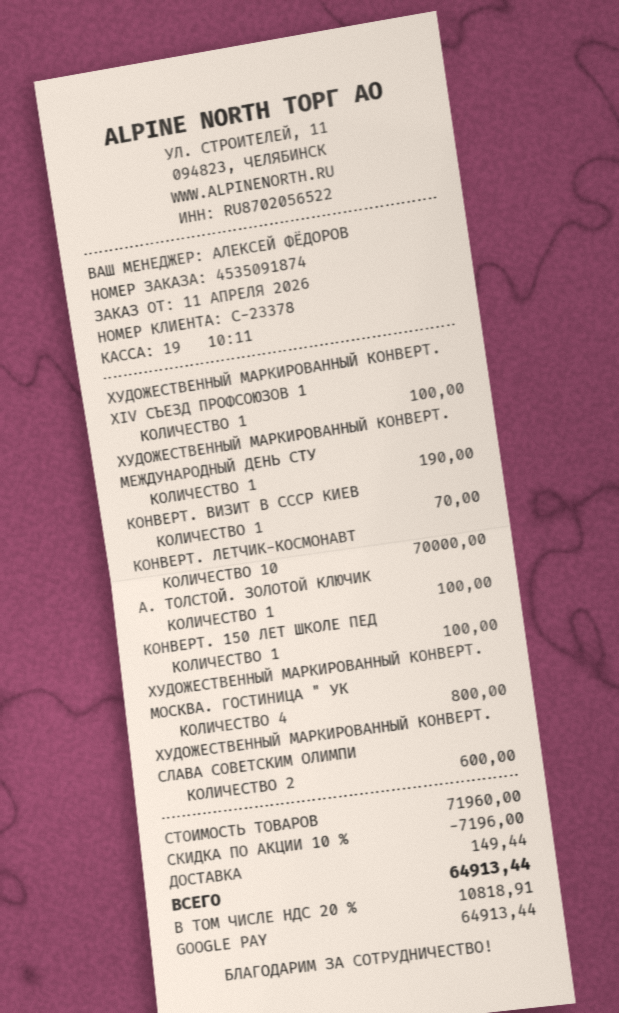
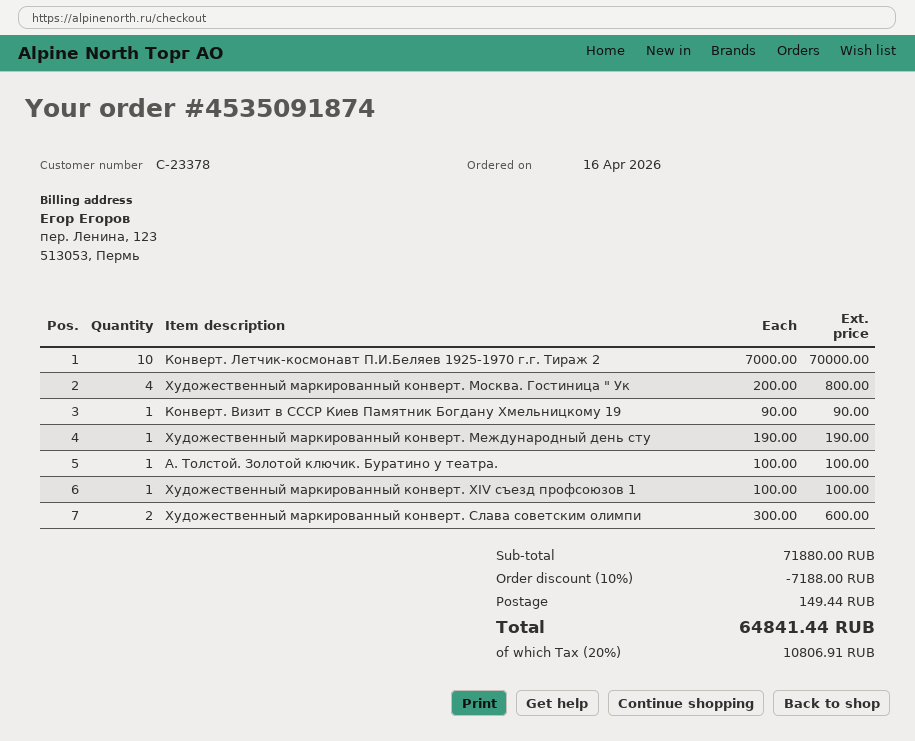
order date: 2026-04-11 -> 2026-04-16
КОНВЕРТ. ВИЗИТ В СССР КИЕВ: 1 for 70.00 -> 1 for 90.00
КОНВЕРТ. 150 ЛЕТ ШКОЛЕ ПЕД: 1 for 100.00 -> none
subtotal: 71960.00 -> 71880.00
discount: 10% = 7196.00 -> 10% = 7188.00
tax: 20% = 10818.91 -> 20% = 10806.91
total: 64913.44 -> 64841.44

